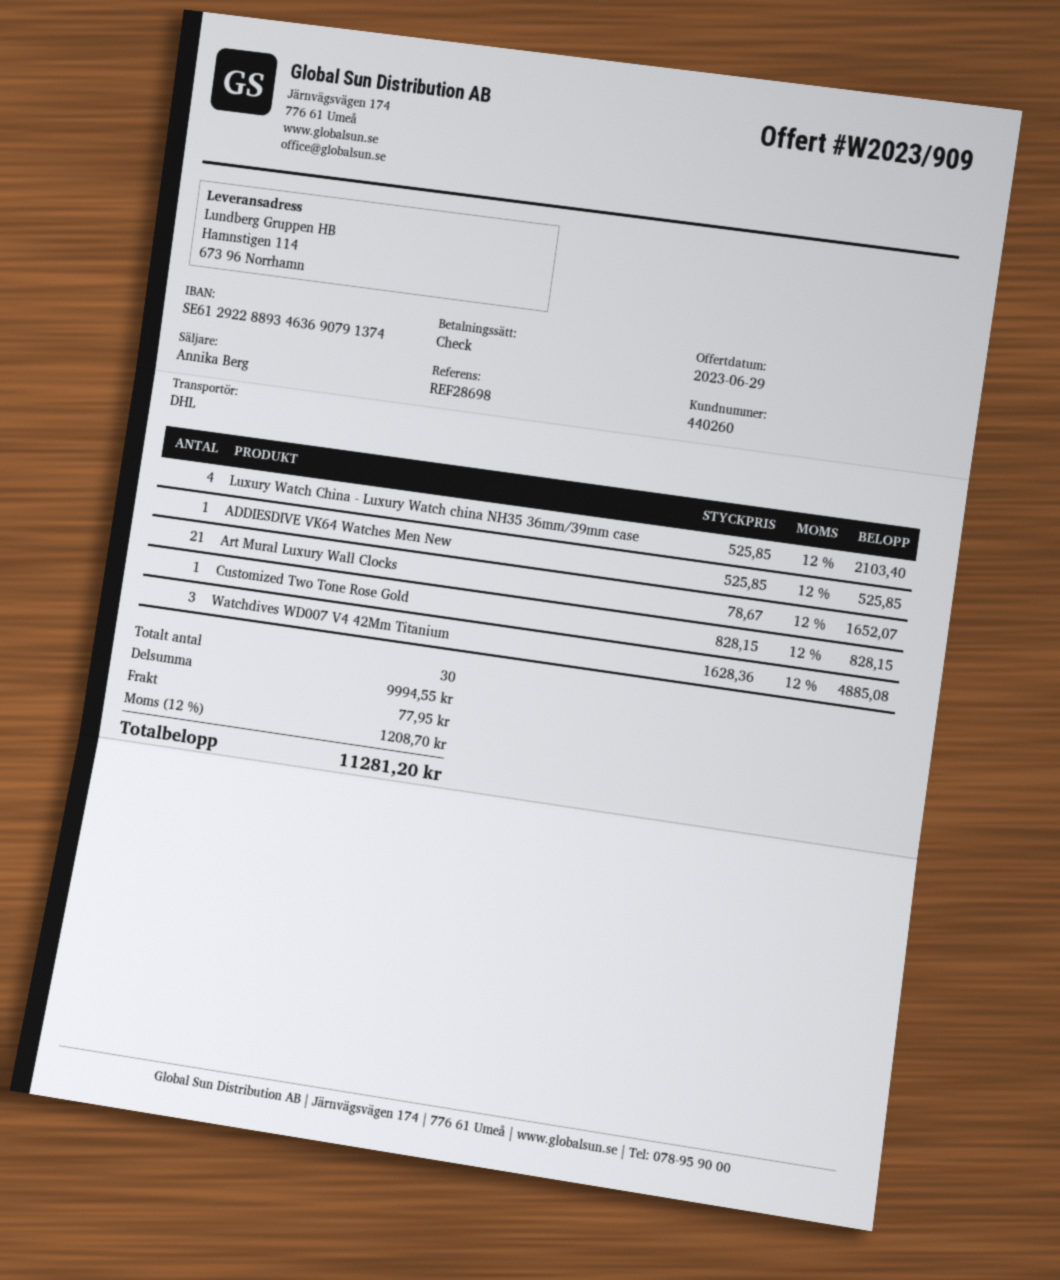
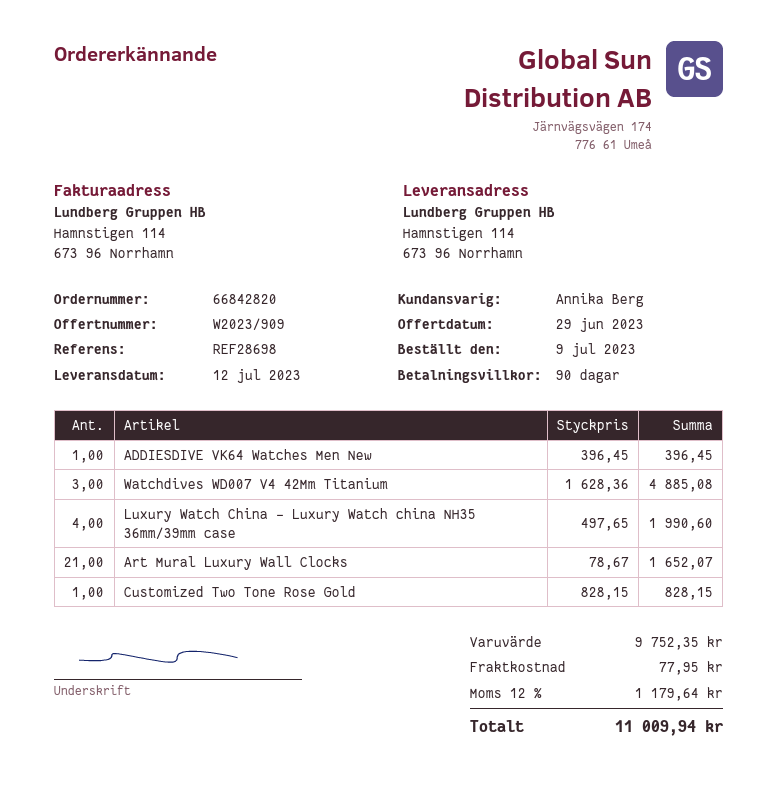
Luxury Watch China - Luxury Watch china NH35 36mm/39mm case: 4 x 525.85 = 2103.40 -> 4 x 497.65 = 1990.60
ADDIESDIVE VK64 Watches Men New: 1 x 525.85 = 525.85 -> 1 x 396.45 = 396.45
subtotal: 9994.55 -> 9752.35
tax: 12% = 1208.70 -> 12% = 1179.64
total: 11281.20 -> 11009.94

